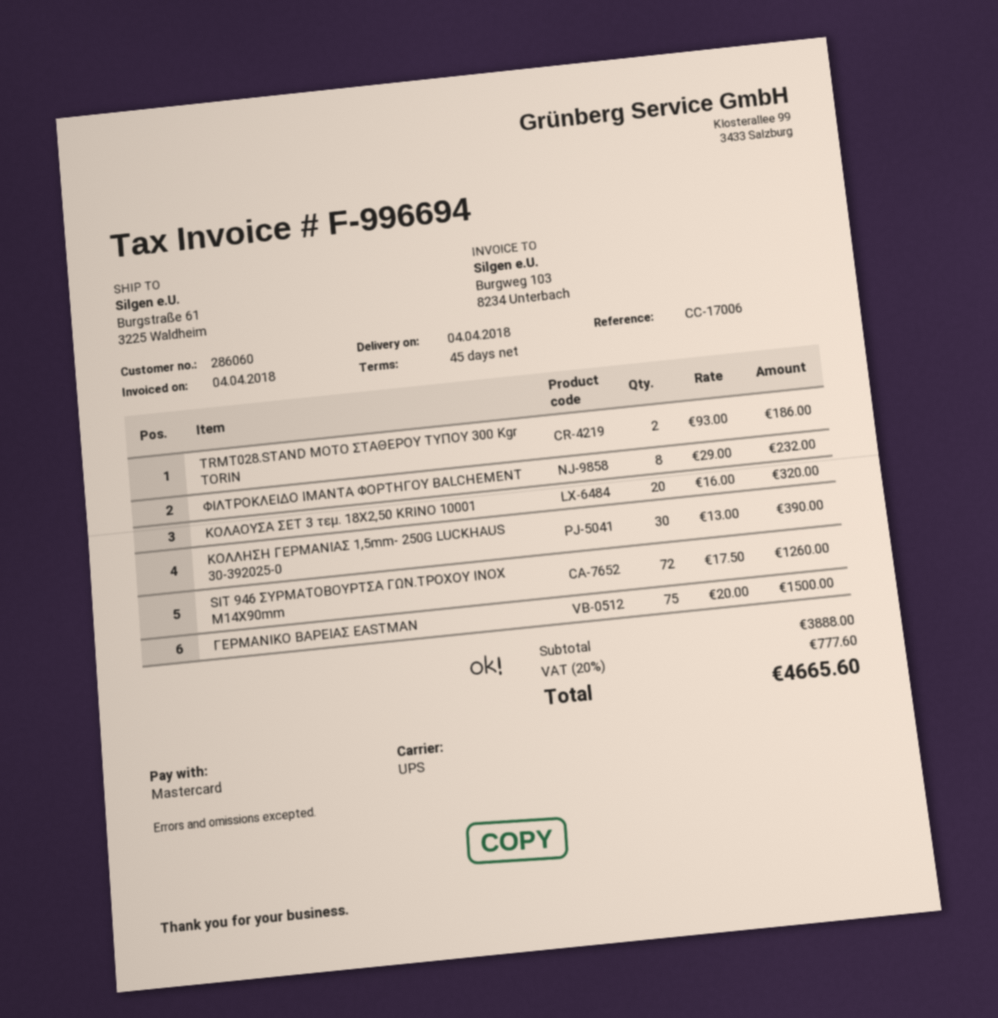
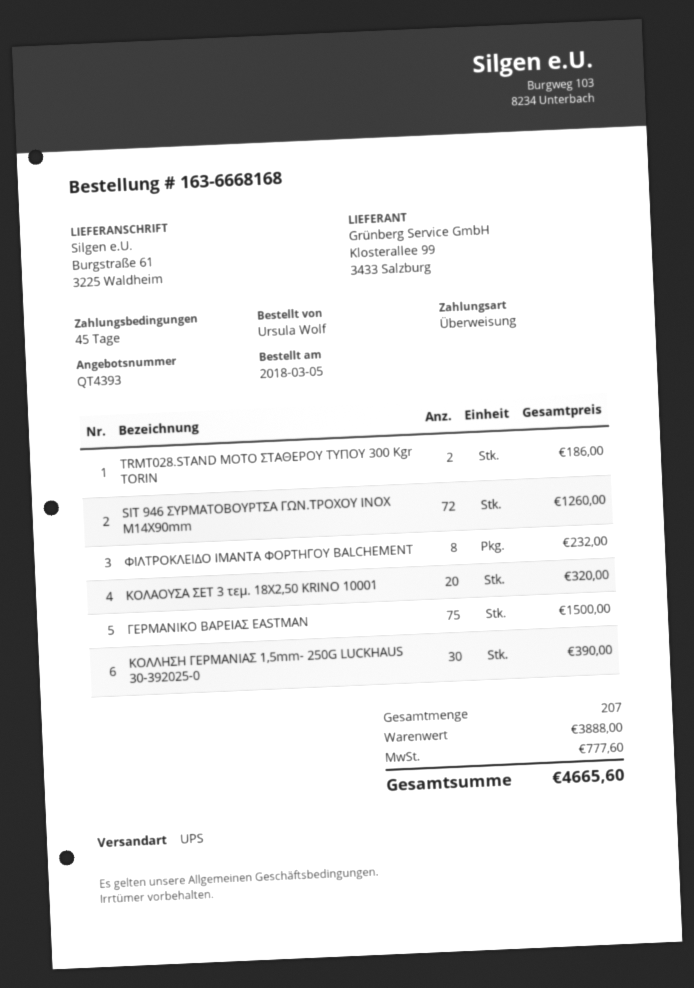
payment method: Mastercard -> bank transfer

